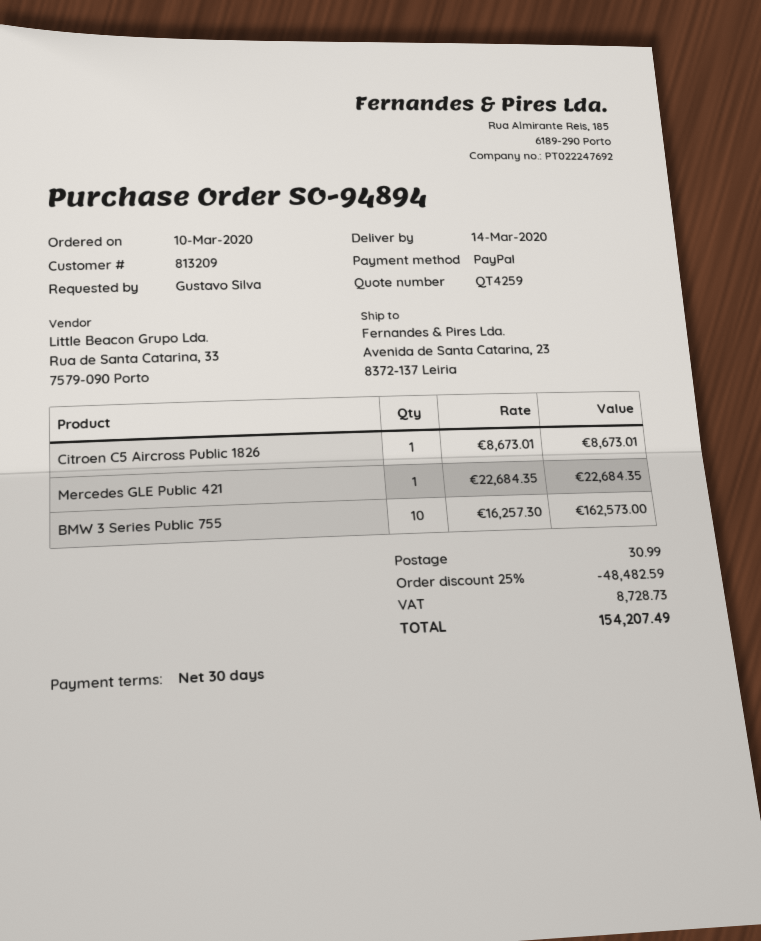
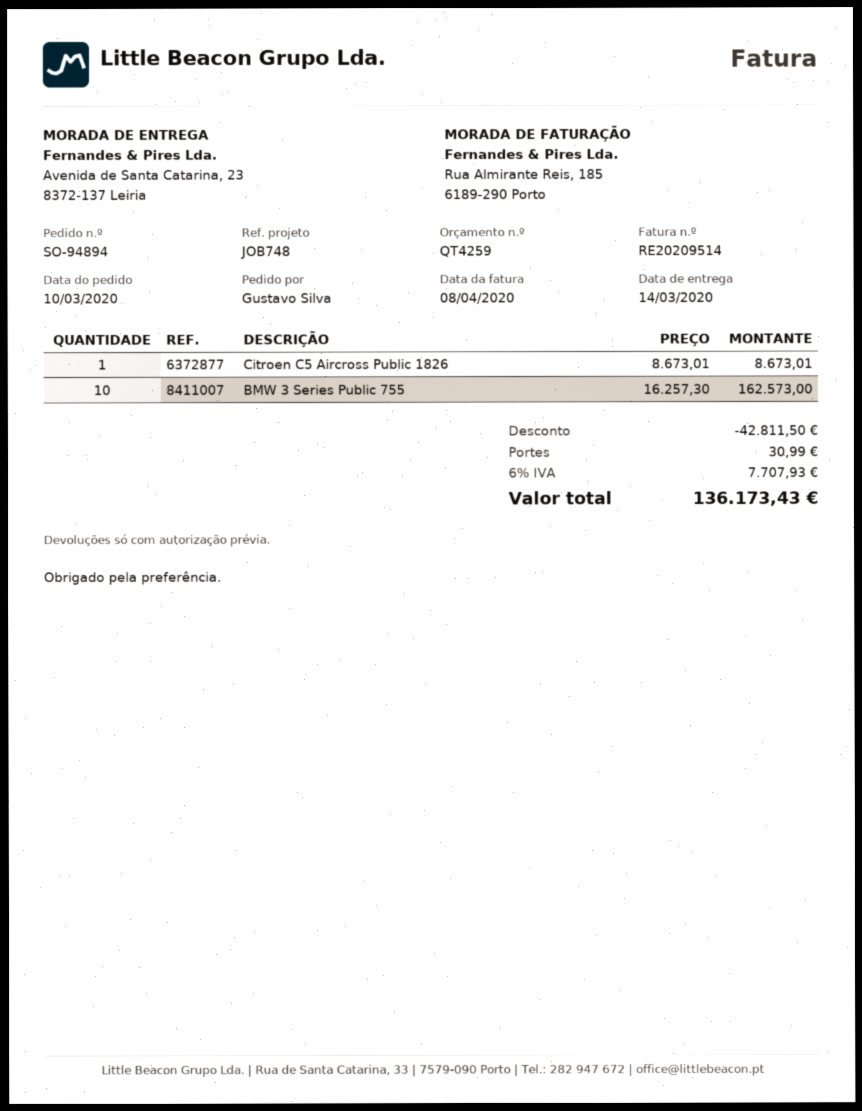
Mercedes GLE Public 421: 1 x 22684.35 = 22684.35 -> none
discount: 48482.59 -> 42811.50
tax: 8728.73 -> 7707.93
total: 154207.49 -> 136173.43

